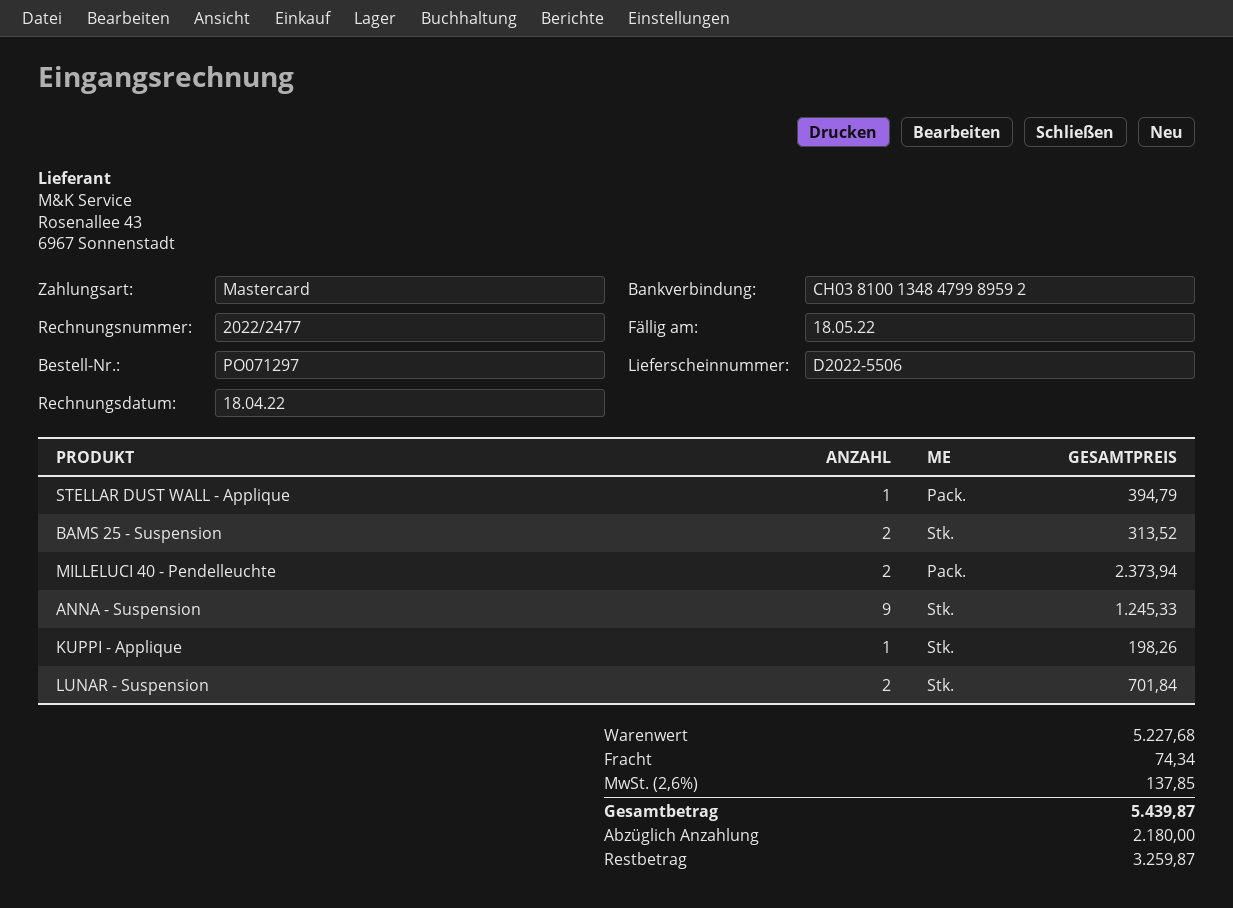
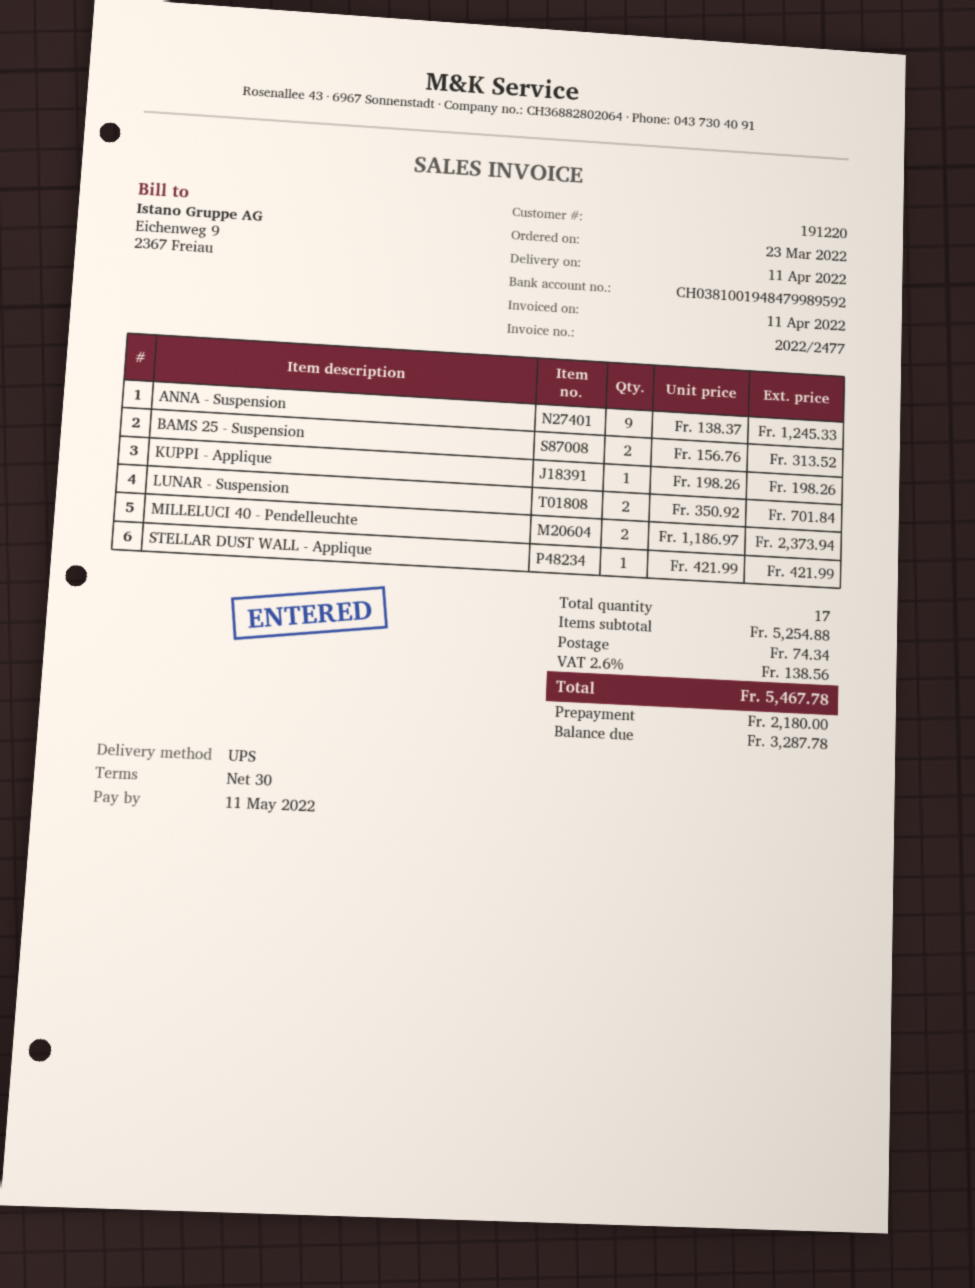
invoice date: 2022-04-18 -> 2022-04-11
due date: 2022-05-18 -> 2022-05-11
bank account: CH0381001348479989592 -> CH0381001948479989592
STELLAR DUST WALL - Applique: 1 for 394.79 -> 1 for 421.99
subtotal: 5227.68 -> 5254.88
tax: 2.6% = 137.85 -> 2.6% = 138.56
total: 5439.87 -> 5467.78
balance: 3259.87 -> 3287.78

